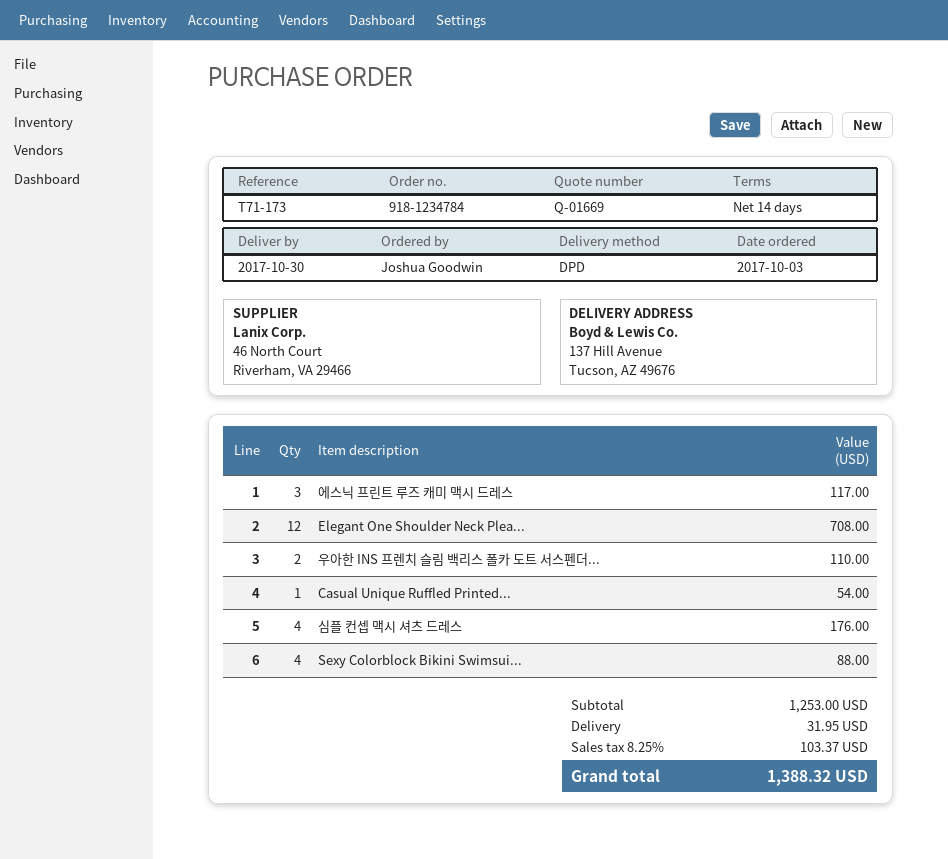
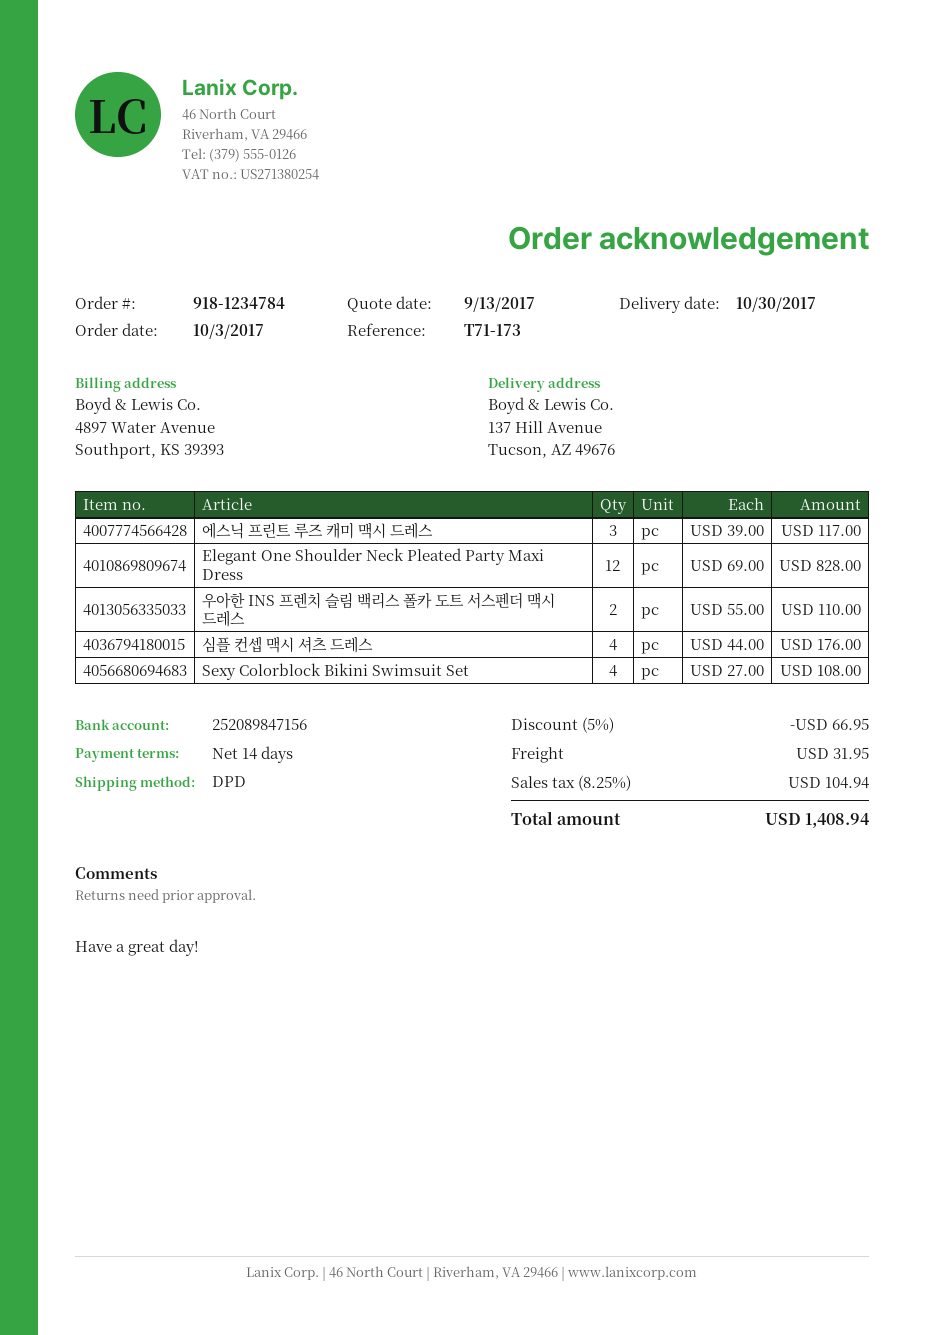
Elegant One Shoulder Neck Plea...: 12 for 708.00 -> 12 for 828.00
Casual Unique Ruffled Printed...: 1 for 54.00 -> none
Sexy Colorblock Bikini Swimsui...: 4 for 88.00 -> 4 for 108.00
discount: none -> 5% = 66.95
tax: 8.25% = 103.37 -> 8.25% = 104.94
total: 1388.32 -> 1408.94

